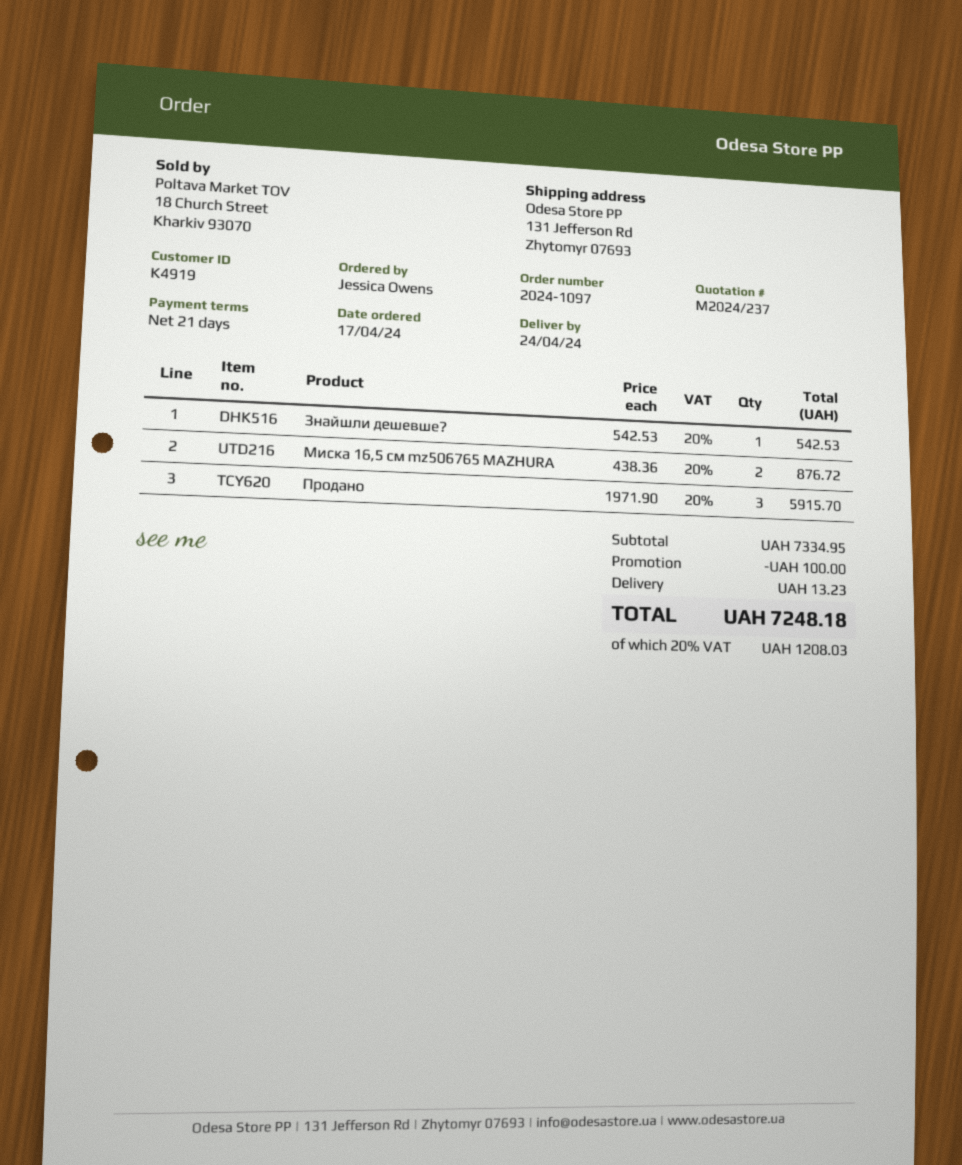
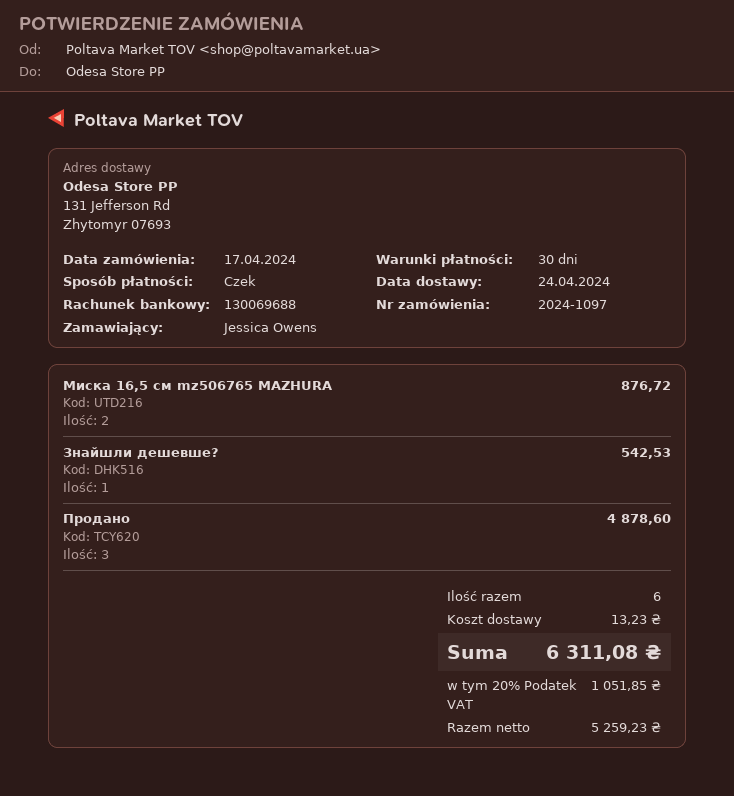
payment terms: 21 days -> 30 days
Продано: 3 for 5915.70 -> 3 for 4878.60
discount: 100.00 -> none
tax: 20% = 1208.03 -> 20% = 1051.85
total: 7248.18 -> 6311.08

